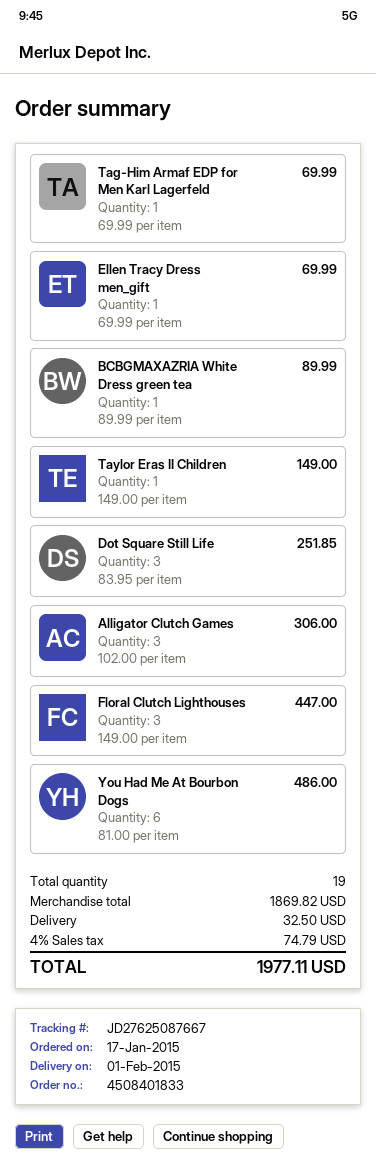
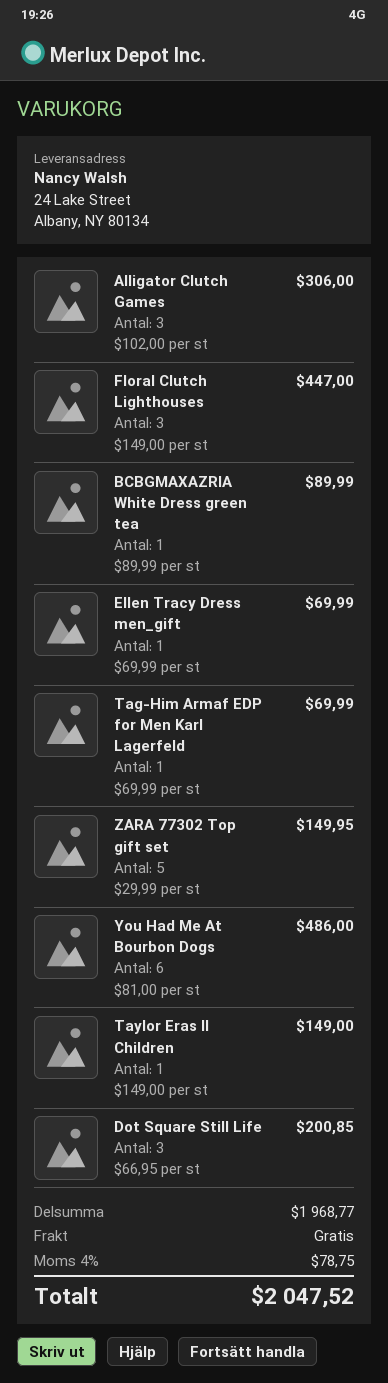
Dot Square Still Life: 3 x 83.95 = 251.85 -> 3 x 66.95 = 200.85
ZARA 77302 Top gift set: none -> 5 x 29.99 = 149.95
subtotal: 1869.82 -> 1968.77
shipping: 32.50 -> 0.00
tax: 4% = 74.79 -> 4% = 78.75
total: 1977.11 -> 2047.52

